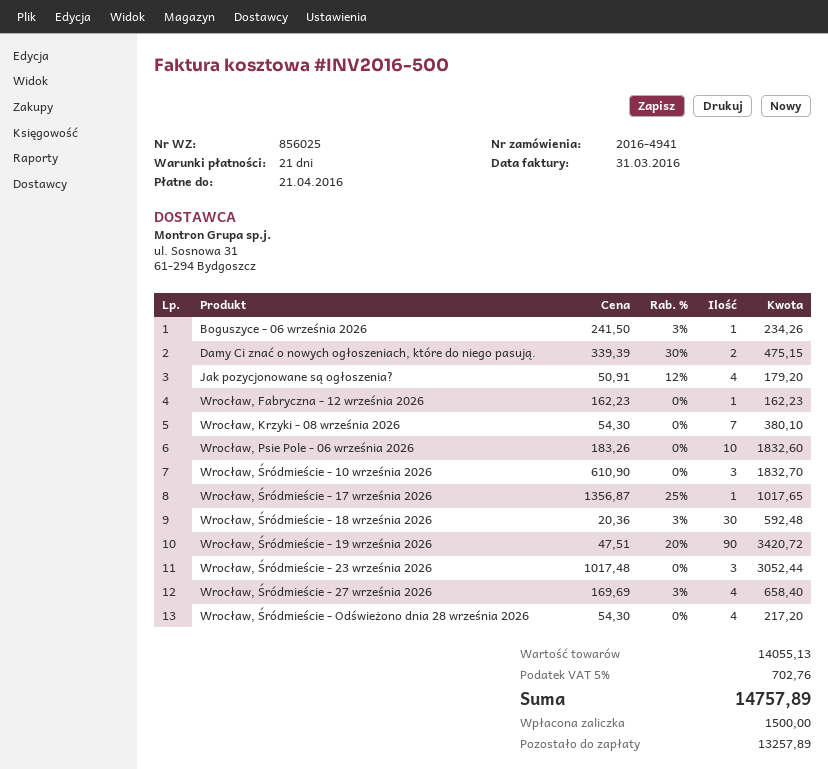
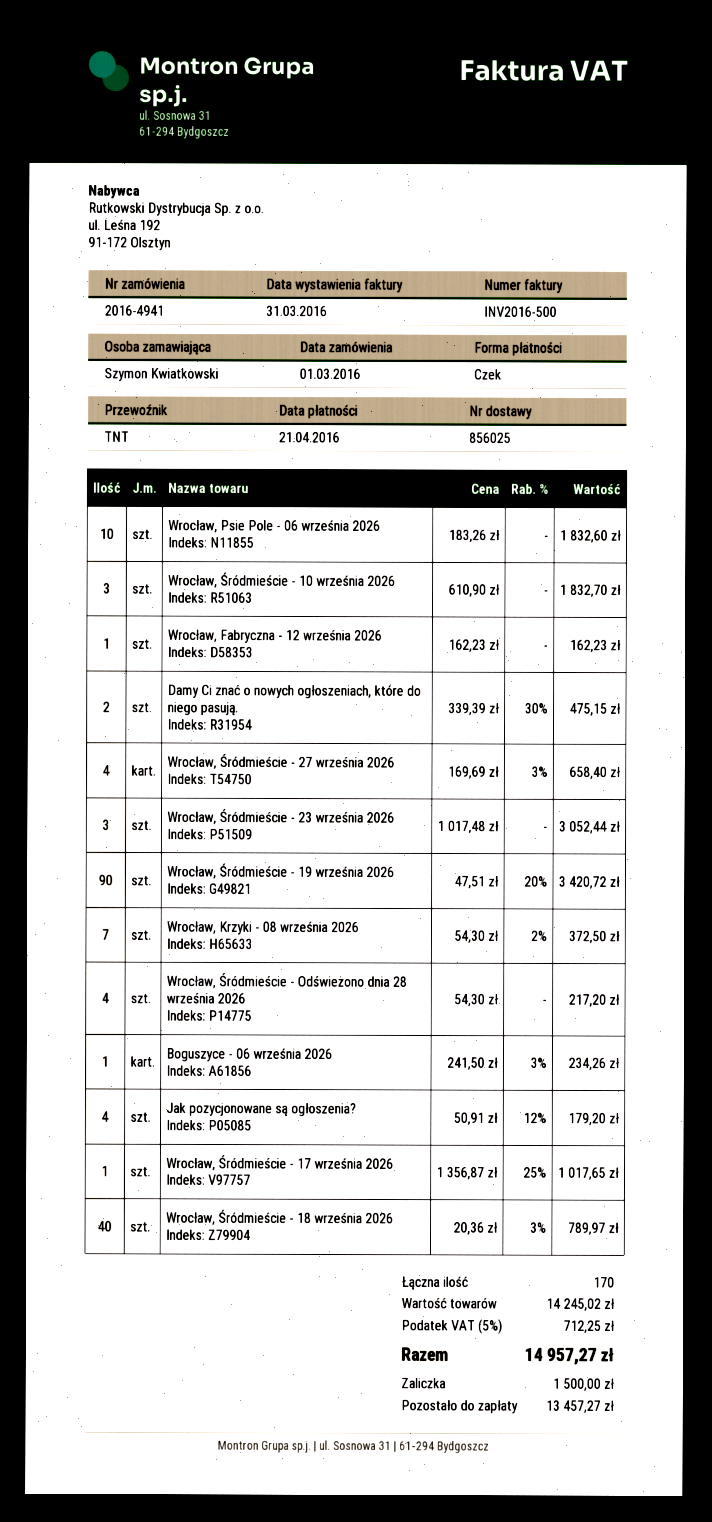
Wrocław, Krzyki - 08 września 2026: 7 x 54.30 = 380.10 -> 7 x 54.30 - 2% = 372.50
Wrocław, Śródmieście - 18 września 2026: 30 x 20.36 - 3% = 592.48 -> 40 x 20.36 - 3% = 789.97
subtotal: 14055.13 -> 14245.02
tax: 5% = 702.76 -> 5% = 712.25
total: 14757.89 -> 14957.27
balance: 13257.89 -> 13457.27

